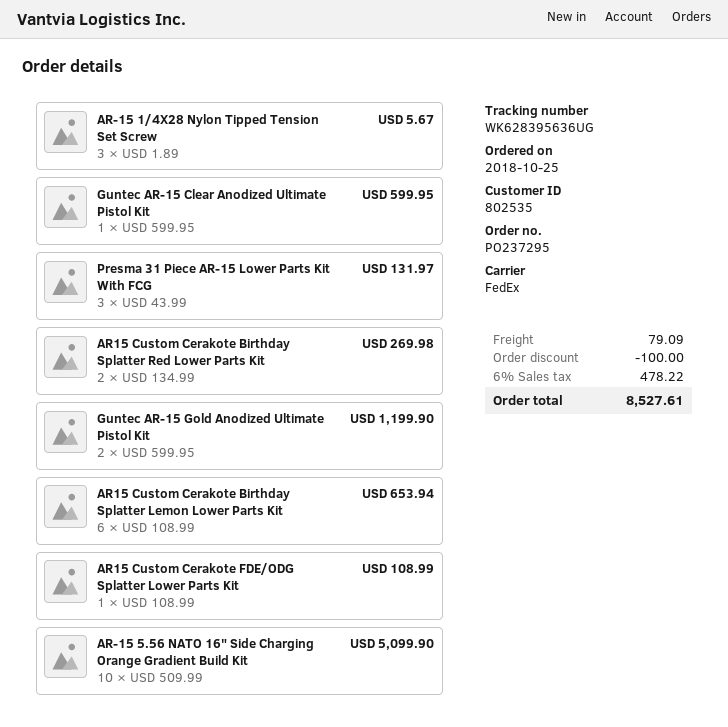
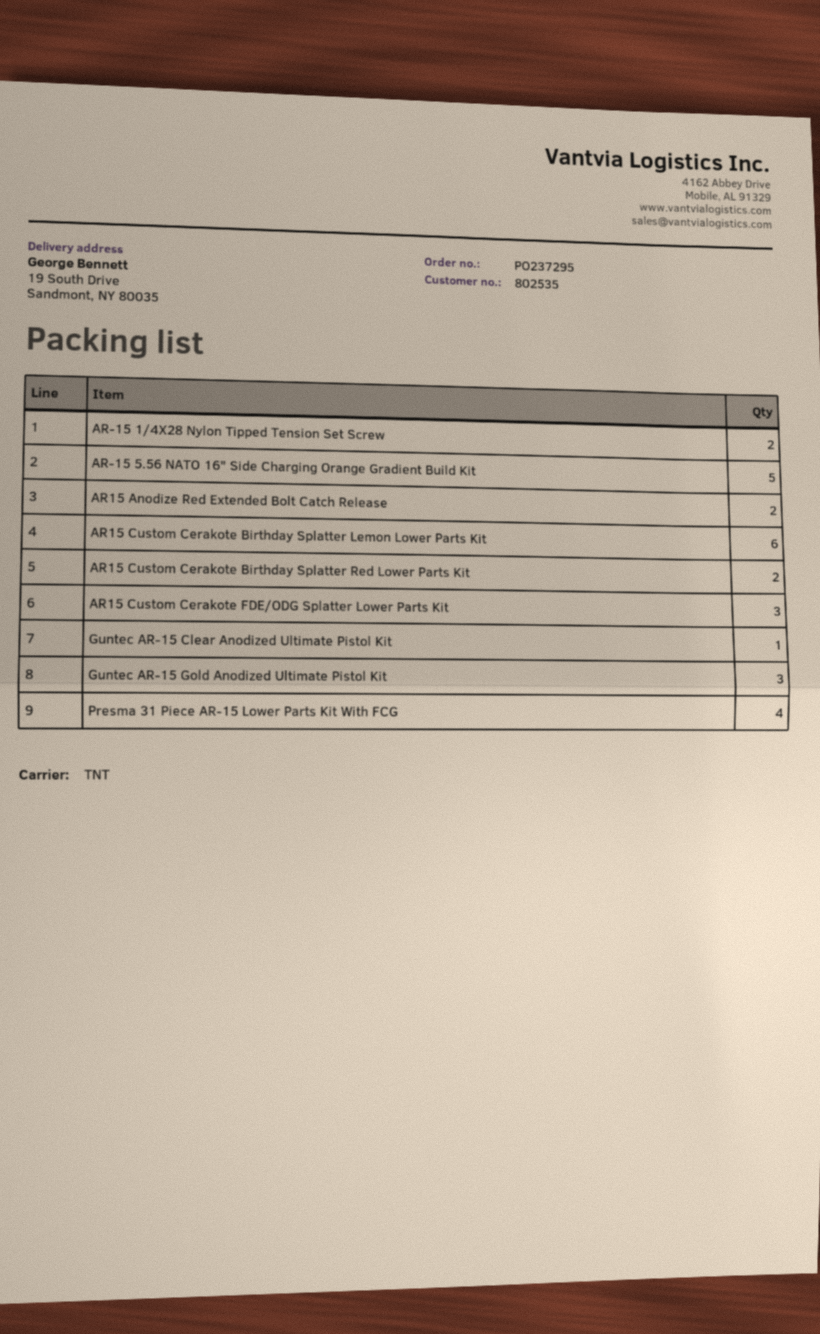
shipping method: FedEx -> TNT
AR-15 1/4X28 Nylon Tipped Tension Set Screw: 3 -> 2
Presma 31 Piece AR-15 Lower Parts Kit With FCG: 3 -> 4
Guntec AR-15 Gold Anodized Ultimate Pistol Kit: 2 -> 3
AR15 Custom Cerakote FDE/ODG Splatter Lower Parts Kit: 1 -> 3
AR-15 5.56 NATO 16" Side Charging Orange Gradient Build Kit: 10 -> 5
AR15 Anodize Red Extended Bolt Catch Release: none -> 2

